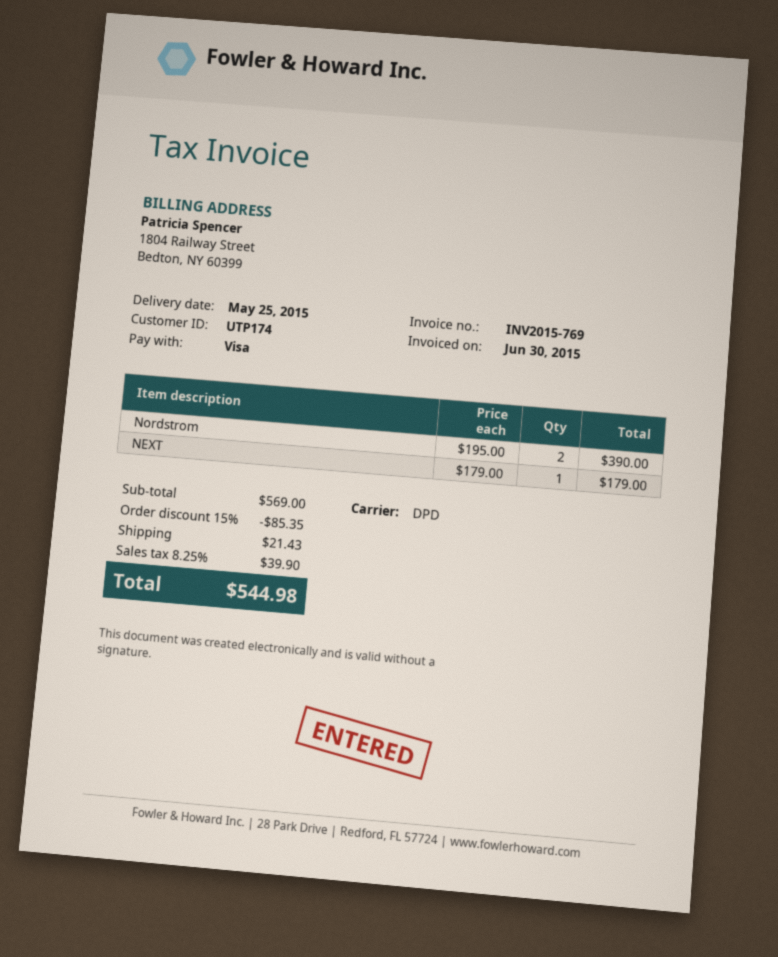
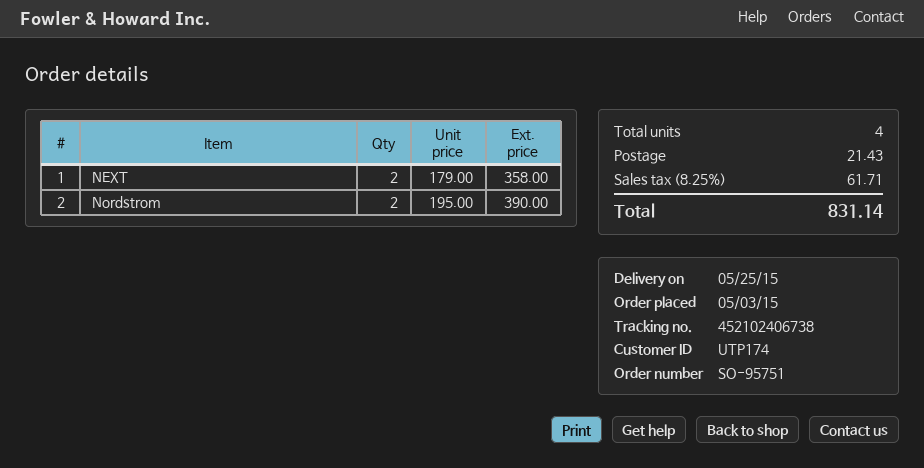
NEXT: 1 x 179.00 = 179.00 -> 2 x 179.00 = 358.00
discount: 15% = 85.35 -> none
tax: 8.25% = 39.90 -> 8.25% = 61.71
total: 544.98 -> 831.14

